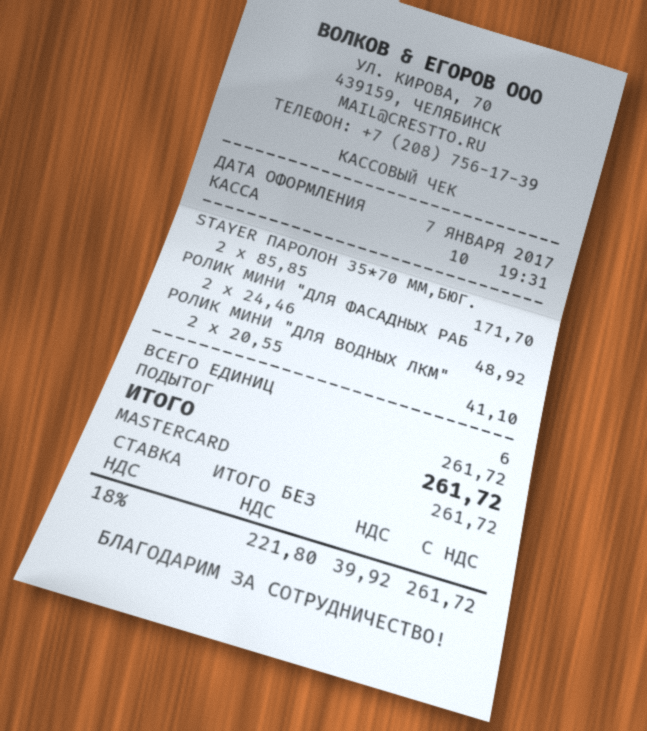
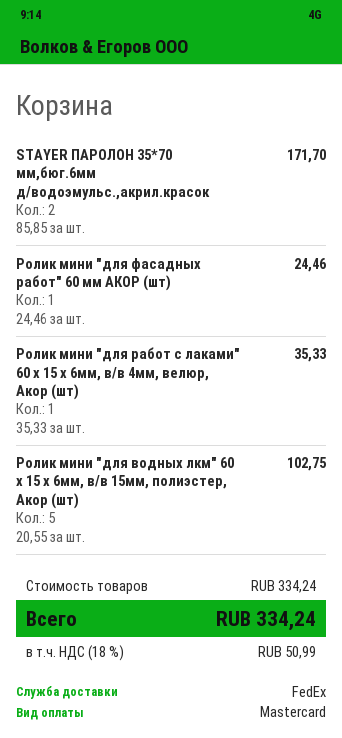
РОЛИК МИНИ "ДЛЯ ФАСАДНЫХ РАБ: 2 x 24.46 = 48.92 -> 1 x 24.46 = 24.46
РОЛИК МИНИ "ДЛЯ ВОДНЫХ ЛКМ": 2 x 20.55 = 41.10 -> 5 x 20.55 = 102.75
Ролик мини "для работ с лаками" 60 х 15 х 6мм, в/в 4мм, велюр, Акор (шт): none -> 1 x 35.33 = 35.33
subtotal: 261.72 -> 334.24
tax: 18% = 39.92 -> 18% = 50.99
total: 261.72 -> 334.24

